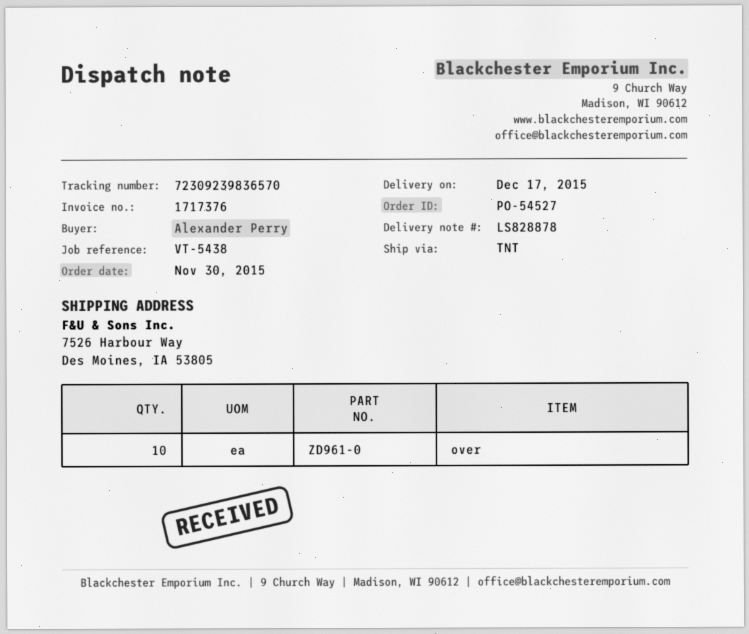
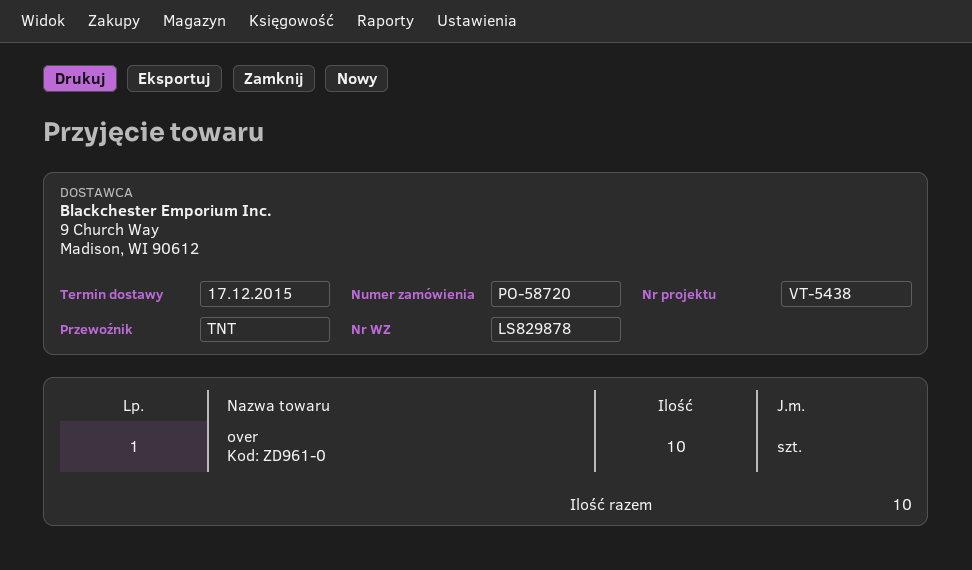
order number: PO-54527 -> PO-58720
delivery note number: LS828878 -> LS829878

